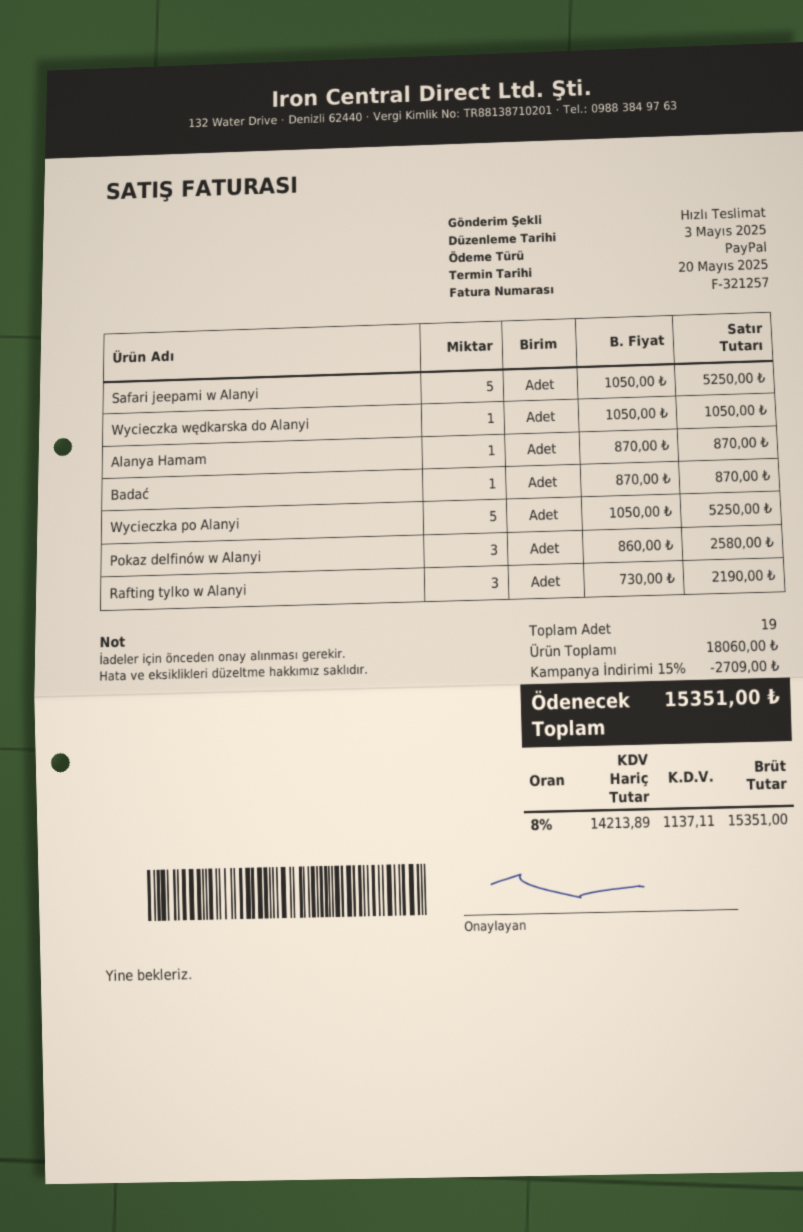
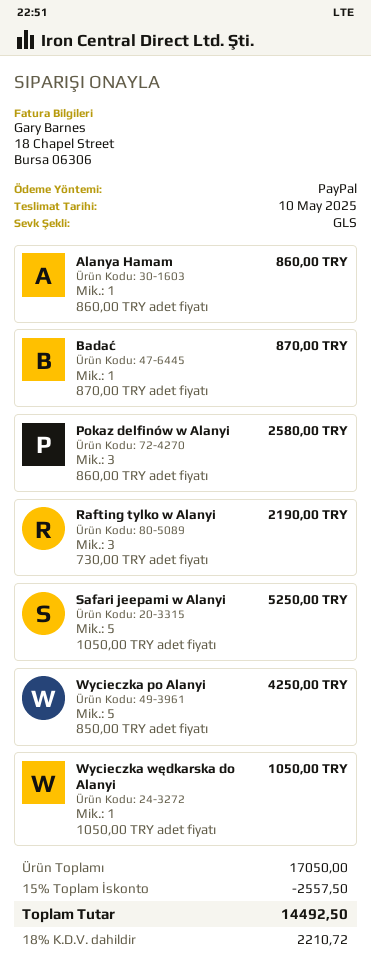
delivery date: 2025-05-20 -> 2025-05-10
shipping method: express -> GLS
Alanya Hamam: 1 x 870.00 = 870.00 -> 1 x 860.00 = 860.00
Wycieczka po Alanyi: 5 x 1050.00 = 5250.00 -> 5 x 850.00 = 4250.00
subtotal: 18060.00 -> 17050.00
discount: 15% = 2709.00 -> 15% = 2557.50
tax: 8% = 1137.11 -> 18% = 2210.72
total: 15351.00 -> 14492.50

